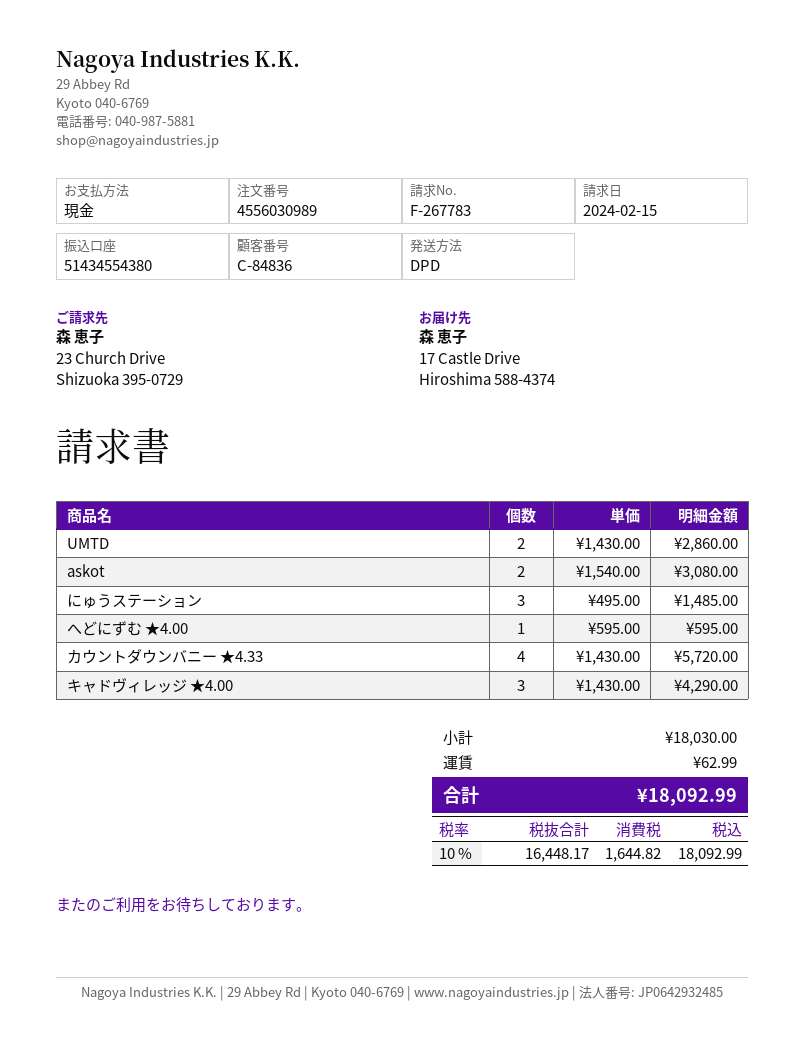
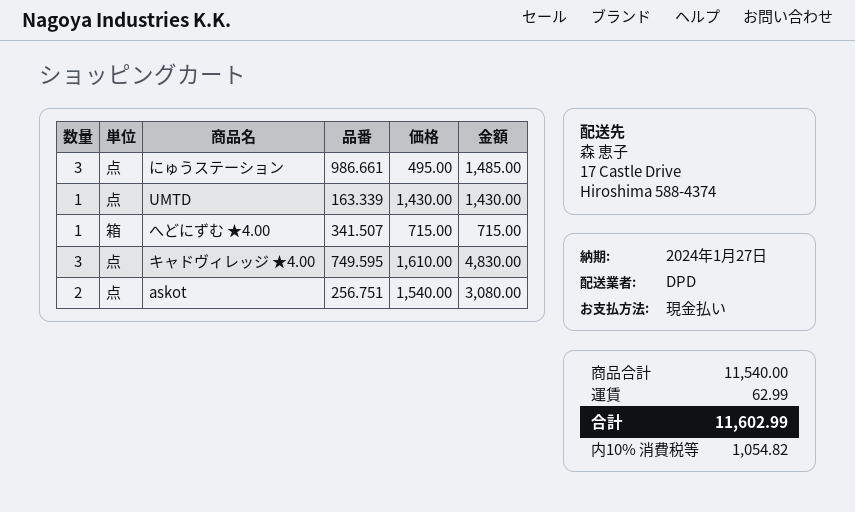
UMTD: 2 x 1430.00 = 2860.00 -> 1 x 1430.00 = 1430.00
へどにずむ ★4.00: 1 x 595.00 = 595.00 -> 1 x 715.00 = 715.00
カウントダウンバニー ★4.33: 4 x 1430.00 = 5720.00 -> none
キャドヴィレッジ ★4.00: 3 x 1430.00 = 4290.00 -> 3 x 1610.00 = 4830.00
subtotal: 18030.00 -> 11540.00
tax: 10% = 1644.82 -> 10% = 1054.82
total: 18092.99 -> 11602.99

